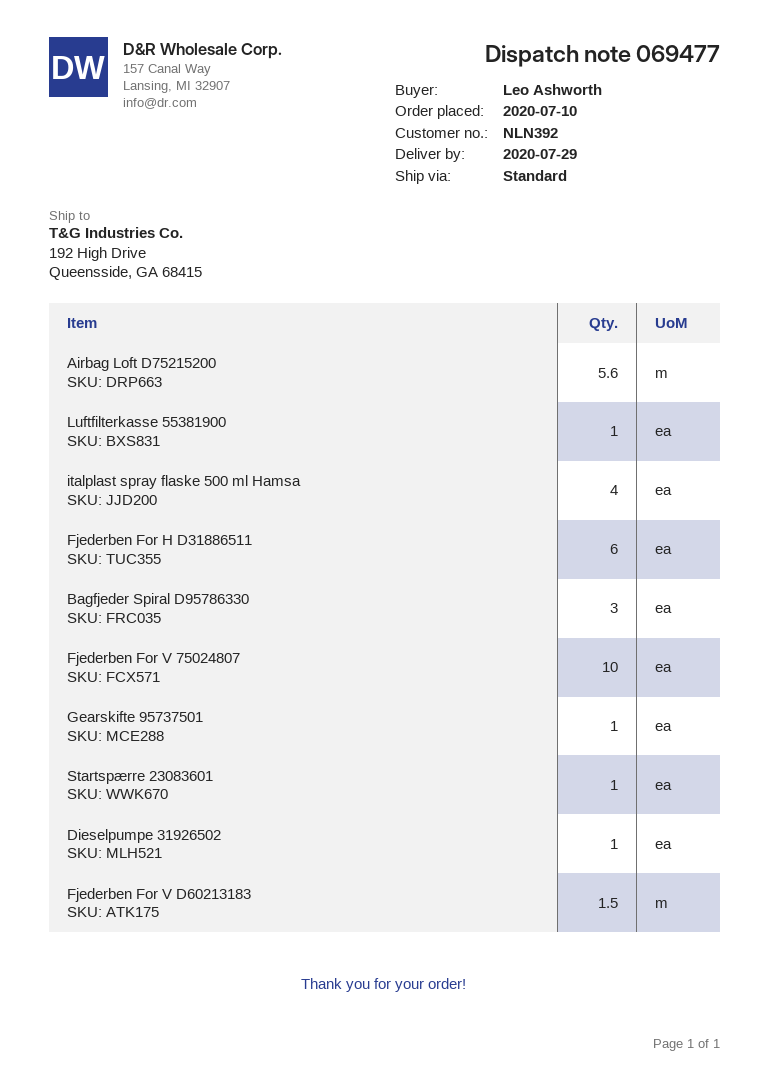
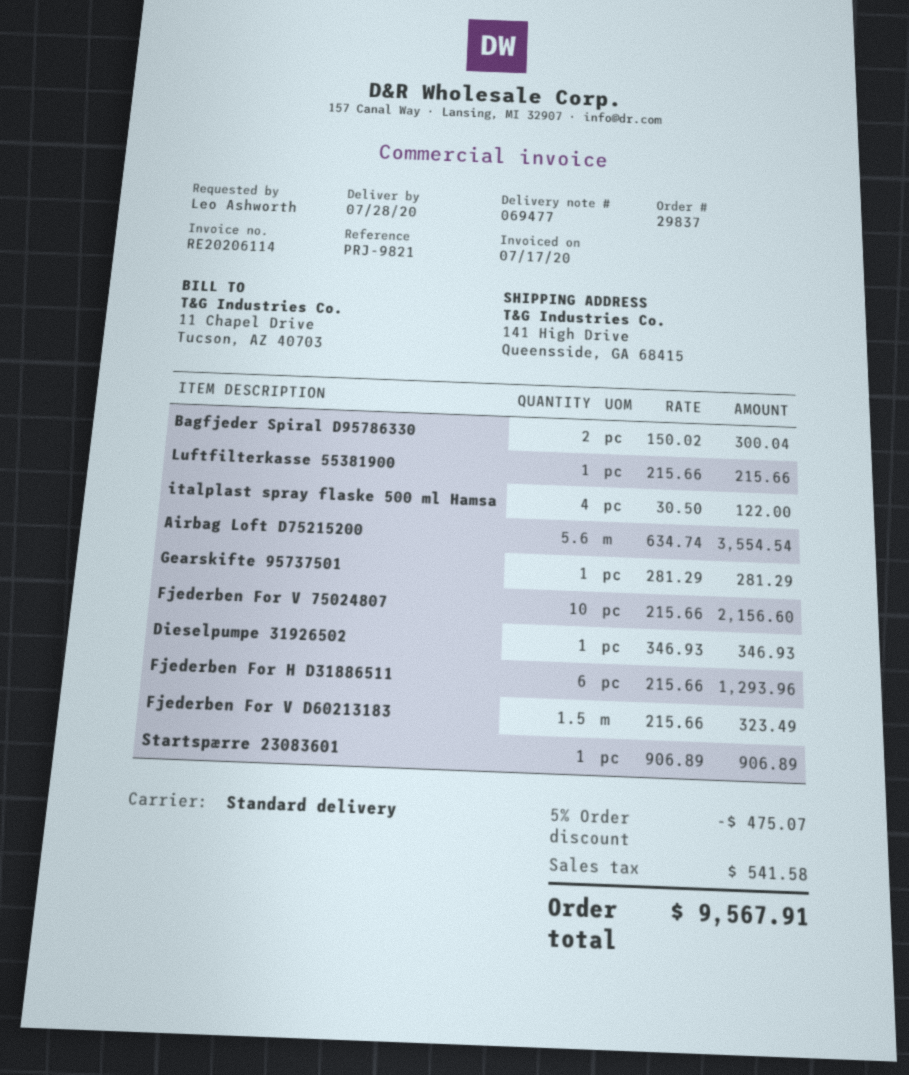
delivery date: 2020-07-29 -> 2020-07-28
ship to: 192 High Drive, Queensside, GA 68415 -> 141 High Drive, Queensside, GA 68415
Bagfjeder Spiral D95786330: 3 -> 2

